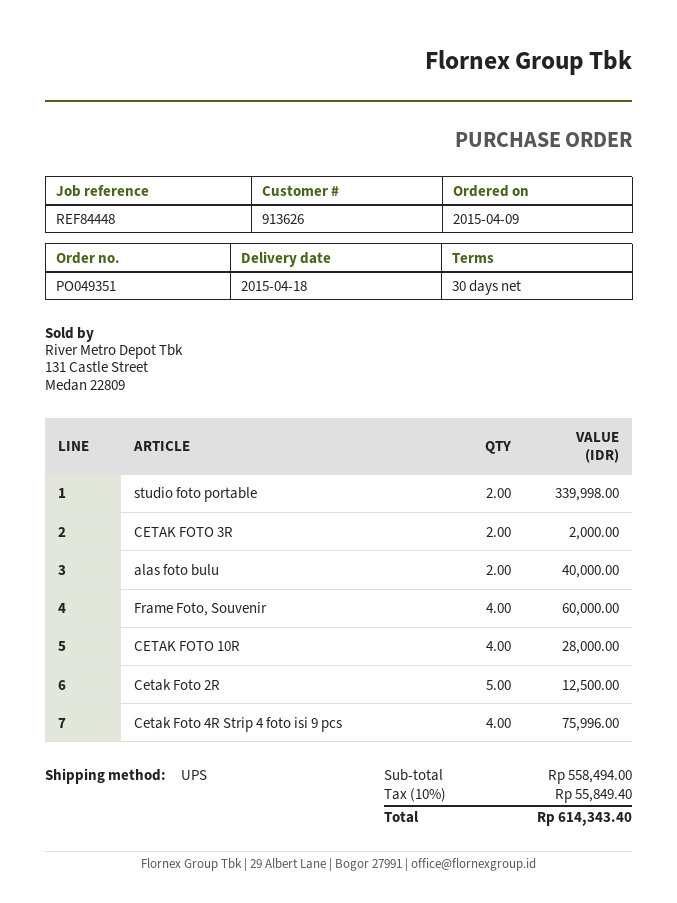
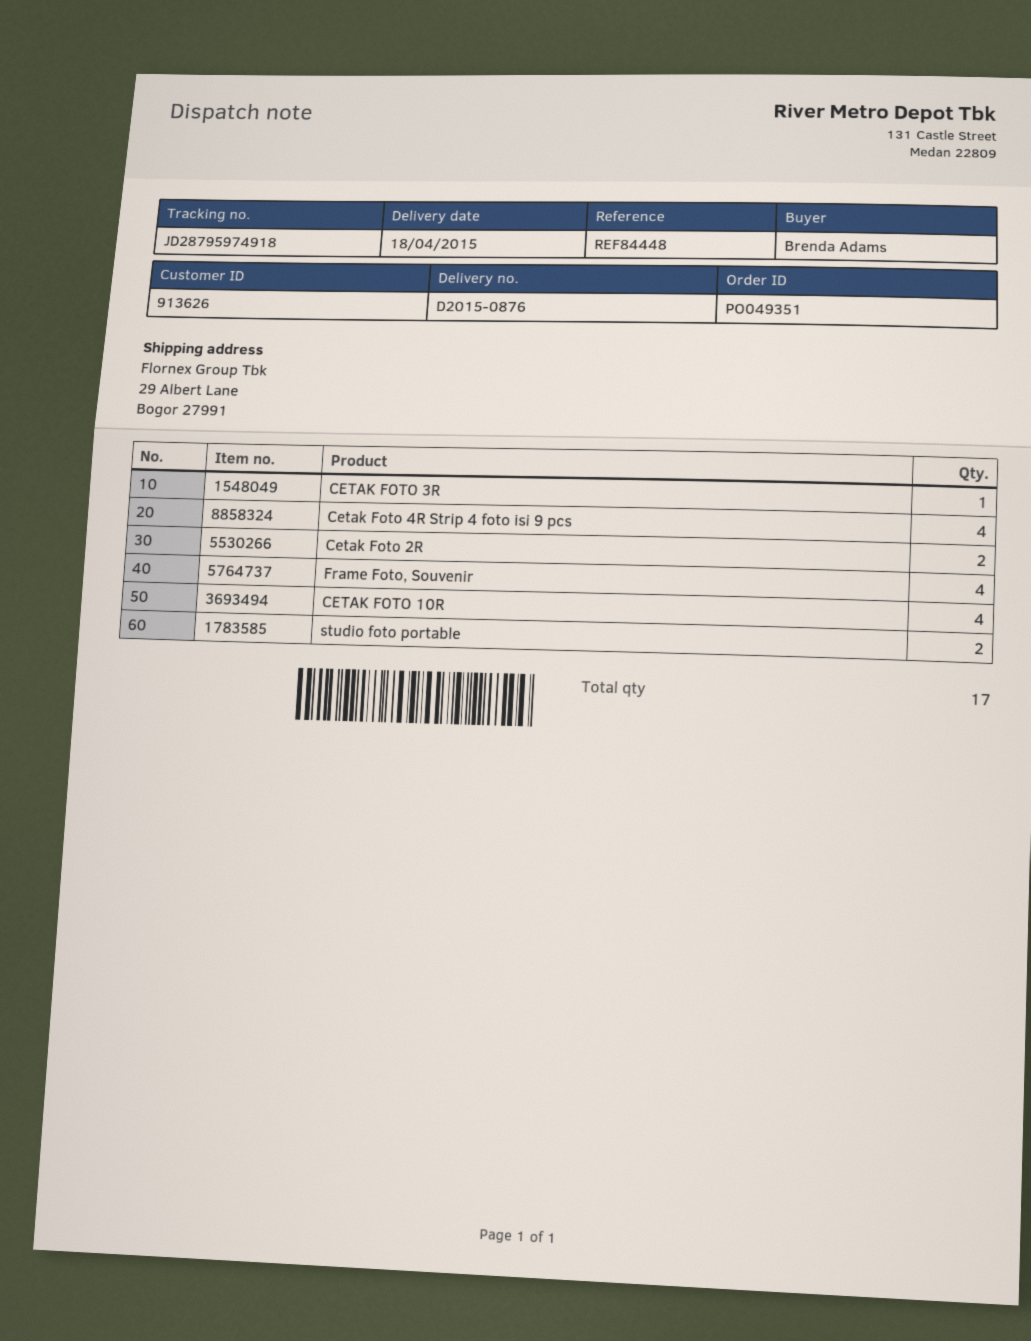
CETAK FOTO 3R: 2 -> 1
alas foto bulu: 2 -> none
Cetak Foto 2R: 5 -> 2

